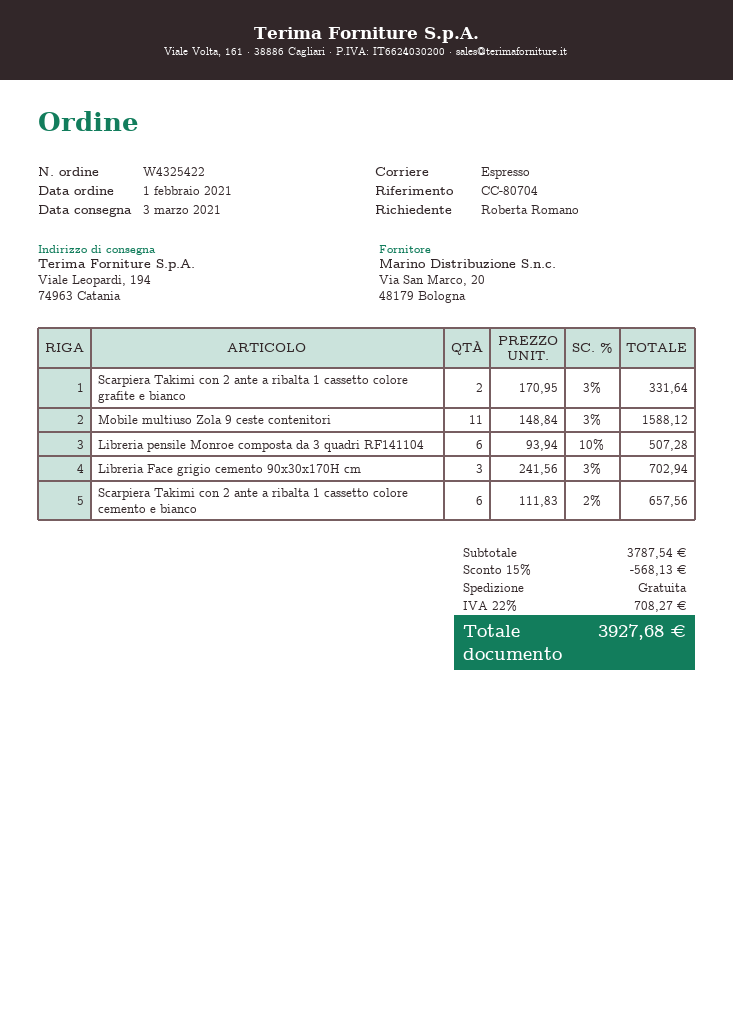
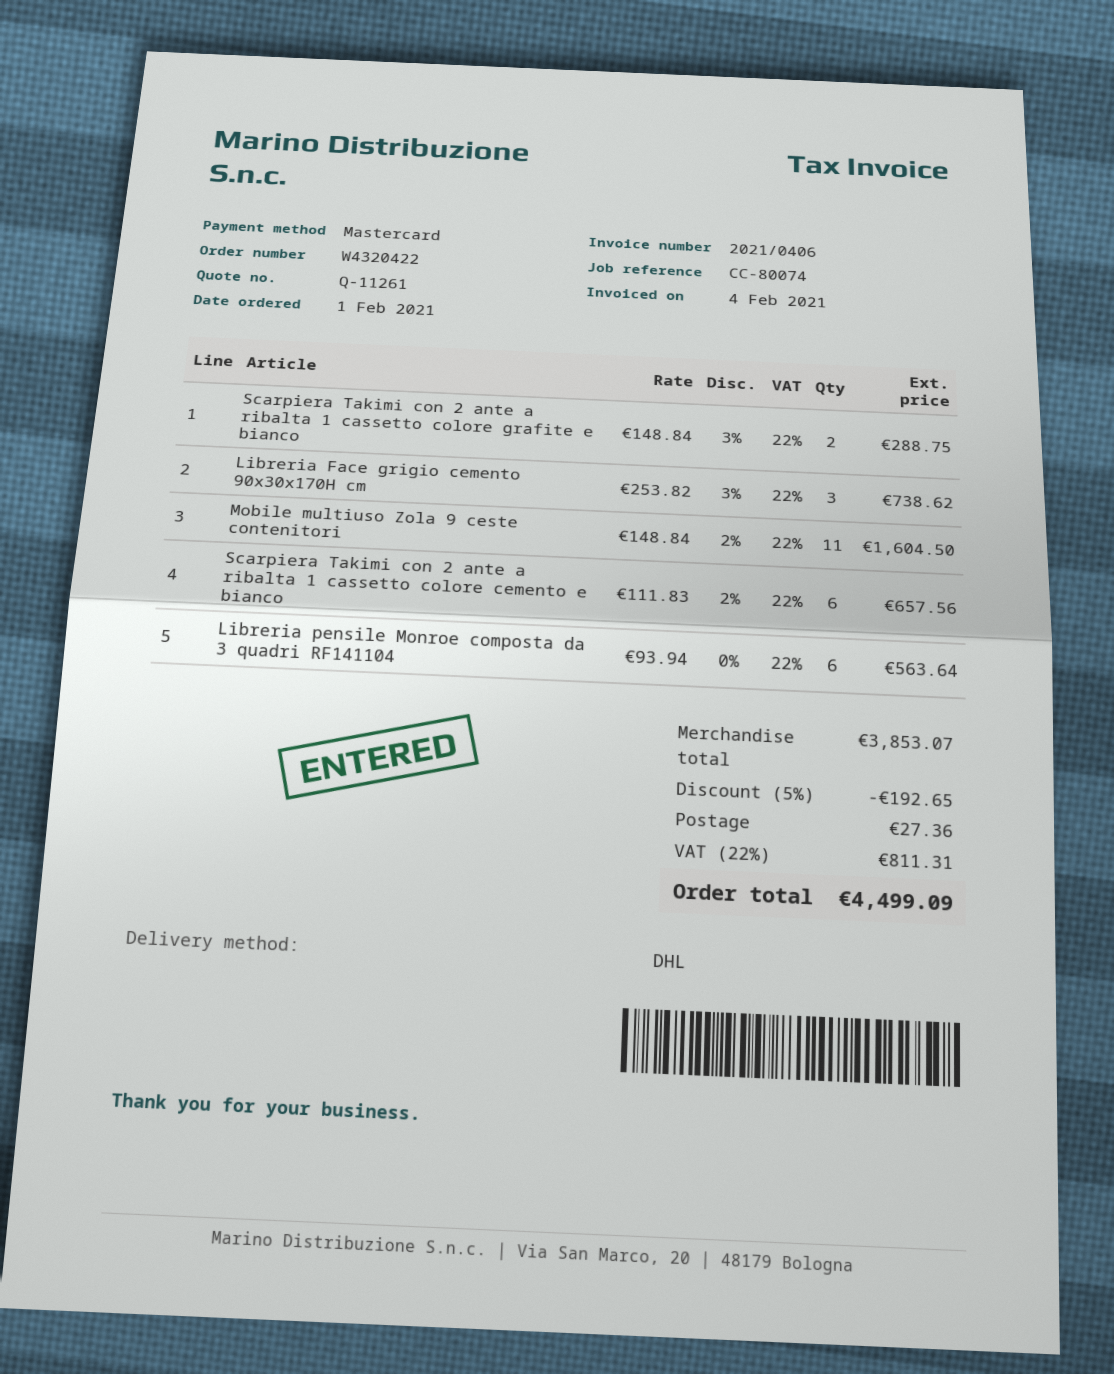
order number: W4325422 -> W4320422
reference: CC-80704 -> CC-80074
shipping method: express -> DHL
Scarpiera Takimi con 2 ante a ribalta 1 cassetto colore grafite e bianco: 2 x 170.95 - 3% = 331.64 -> 2 x 148.84 - 3% = 288.75
Mobile multiuso Zola 9 ceste contenitori: 11 x 148.84 - 3% = 1588.12 -> 11 x 148.84 - 2% = 1604.50
Libreria pensile Monroe composta da 3 quadri RF141104: 6 x 93.94 - 10% = 507.28 -> 6 x 93.94 = 563.64
Libreria Face grigio cemento 90x30x170H cm: 3 x 241.56 - 3% = 702.94 -> 3 x 253.82 - 3% = 738.62
subtotal: 3787.54 -> 3853.07
discount: 15% = 568.13 -> 5% = 192.65
shipping: 0.00 -> 27.36
tax: 22% = 708.27 -> 22% = 811.31
total: 3927.68 -> 4499.09

